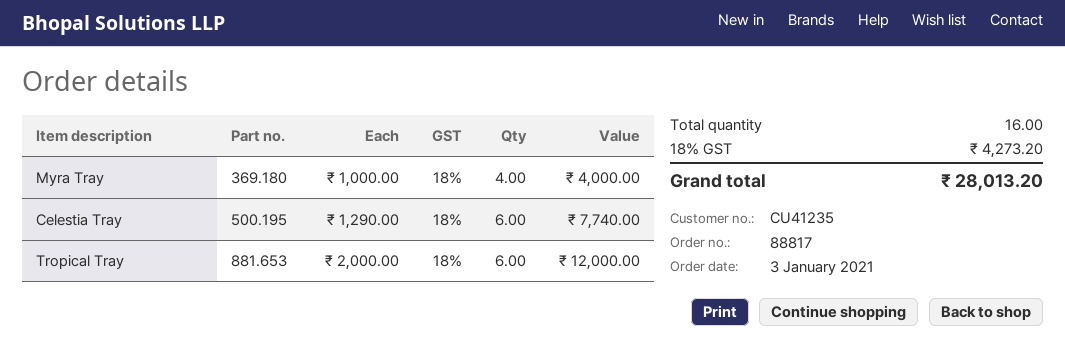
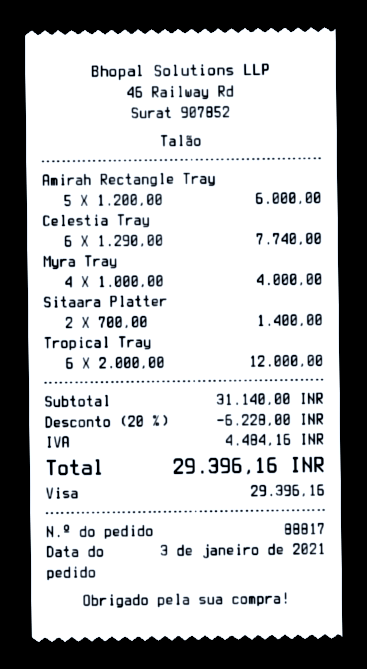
Amirah Rectangle Tray: none -> 5 x 1200.00 = 6000.00
Sitaara Platter: none -> 2 x 700.00 = 1400.00
discount: none -> 20% = 6228.00
tax: 4273.20 -> 4484.16
total: 28013.20 -> 29396.16

